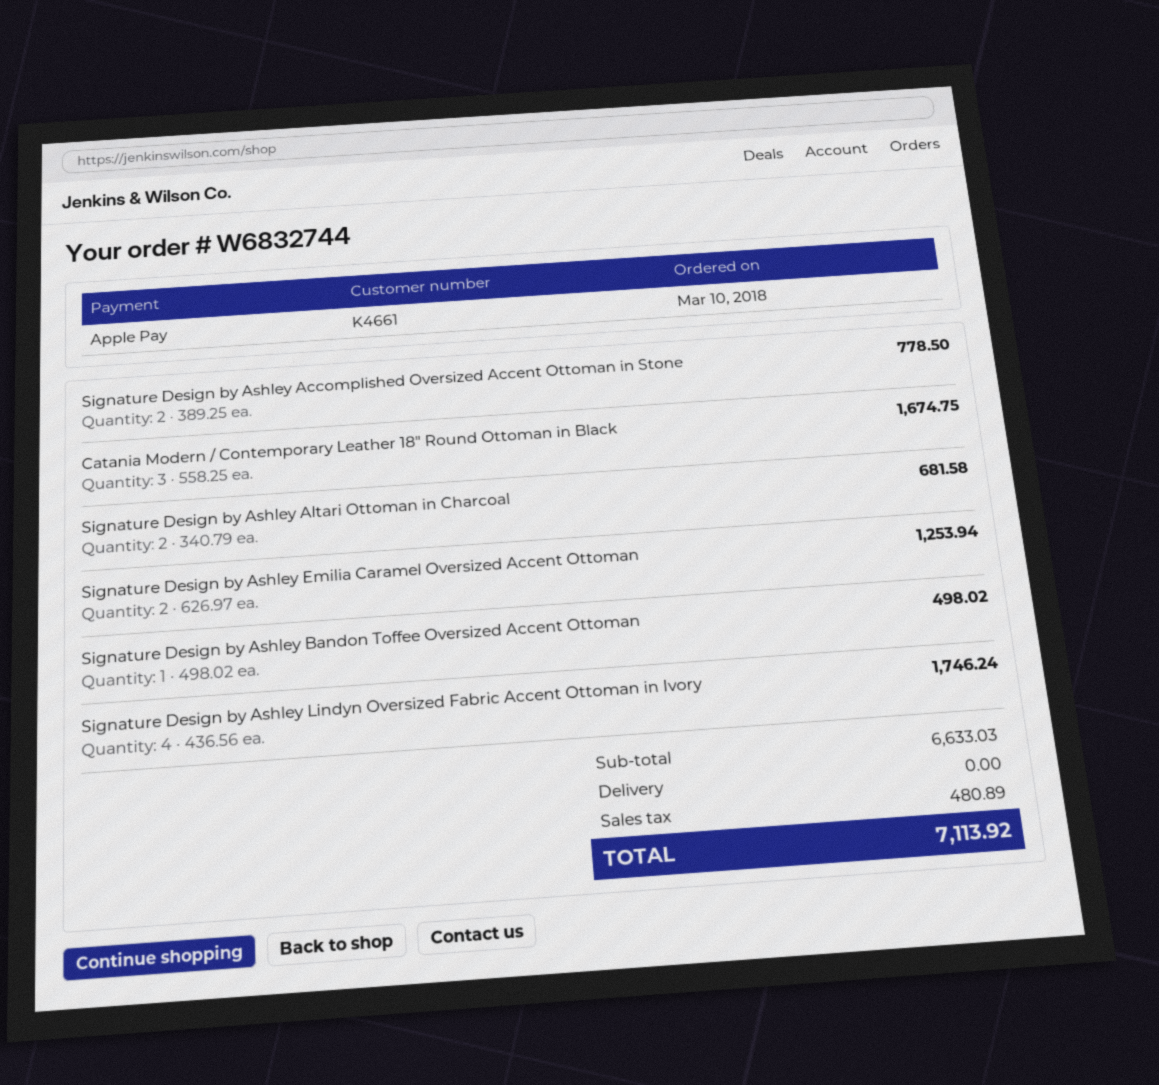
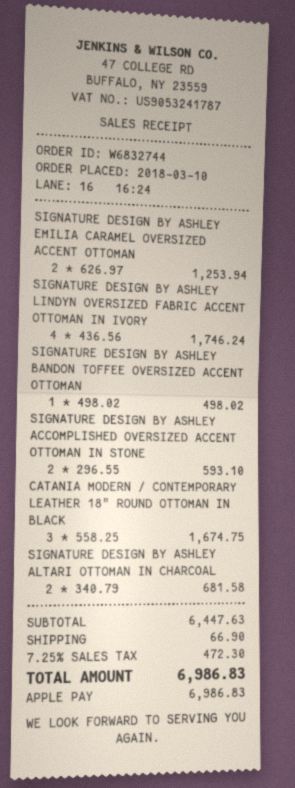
Signature Design by Ashley Accomplished Oversized Accent Ottoman in Stone: 2 x 389.25 = 778.50 -> 2 x 296.55 = 593.10
subtotal: 6633.03 -> 6447.63
shipping: 0.00 -> 66.90
tax: 480.89 -> 472.30
total: 7113.92 -> 6986.83

